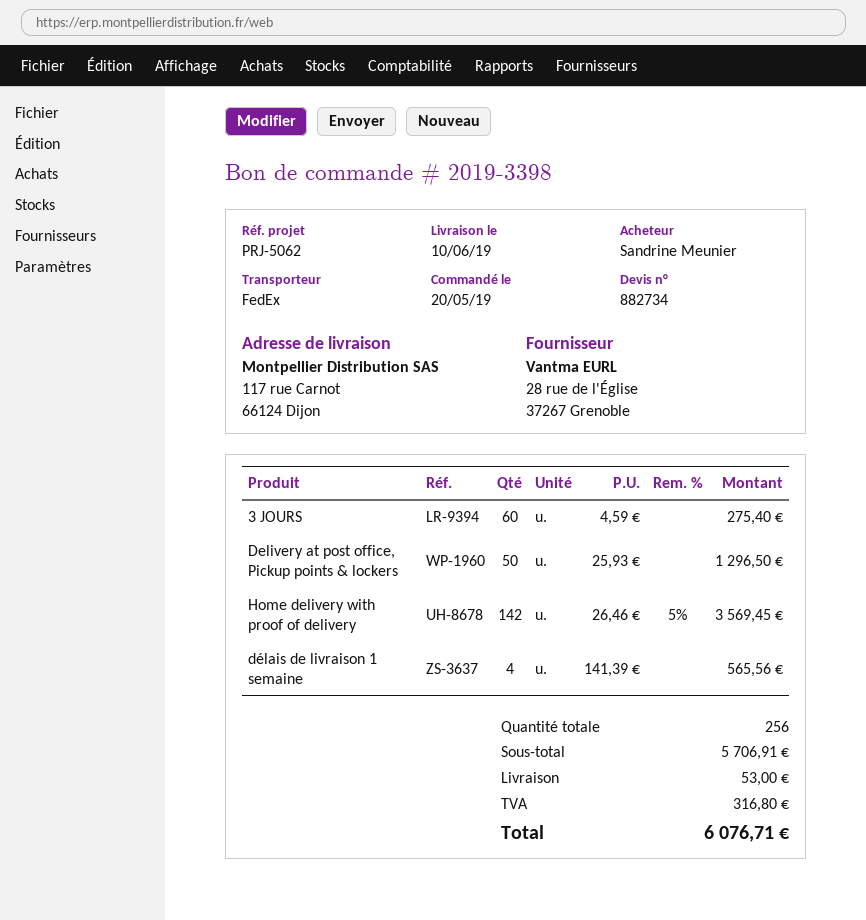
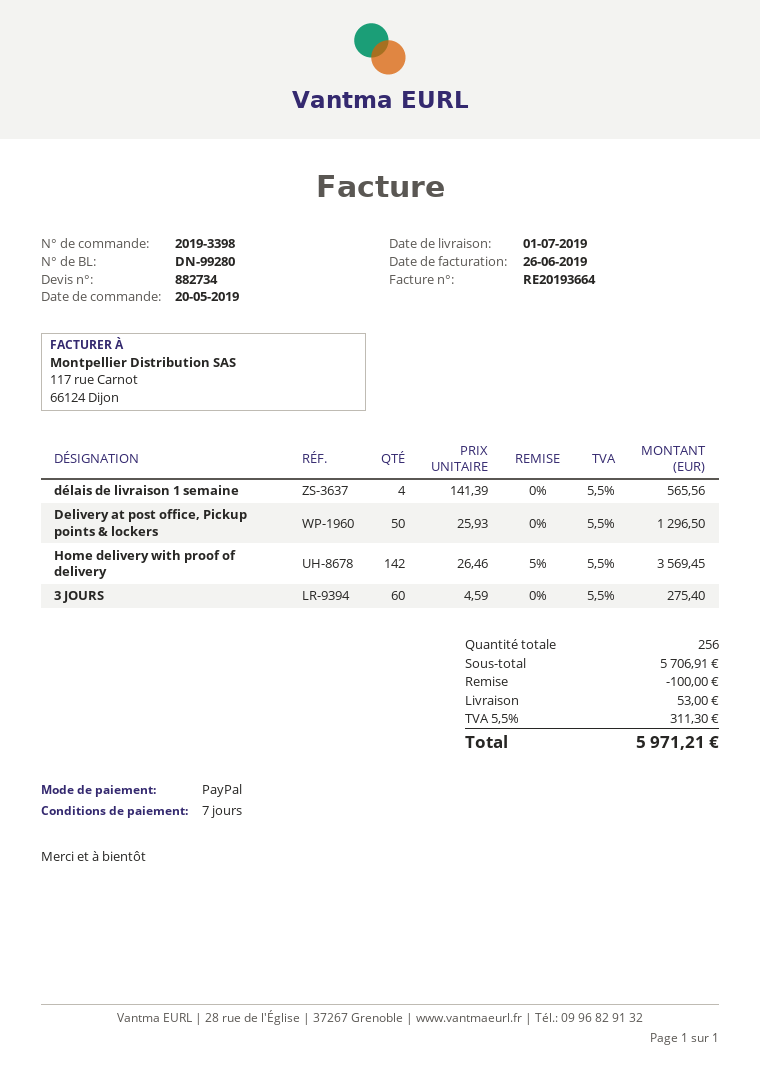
delivery date: 2019-06-10 -> 2019-07-01
discount: none -> 100.00
tax: 316.80 -> 311.30
total: 6076.71 -> 5971.21

